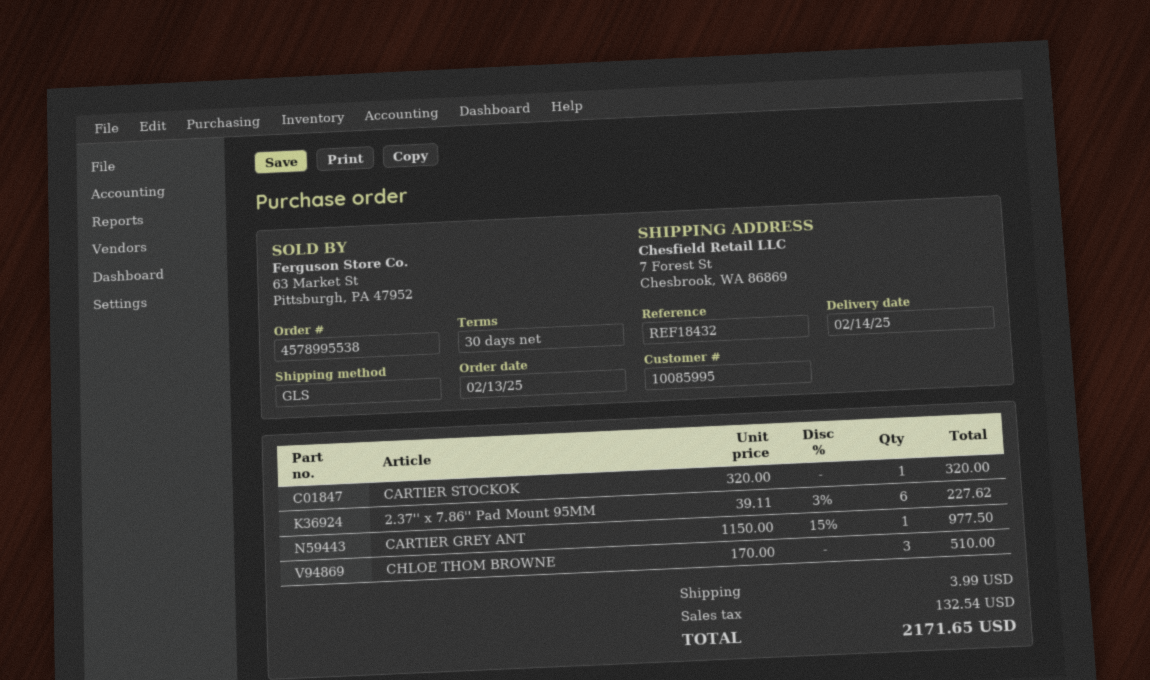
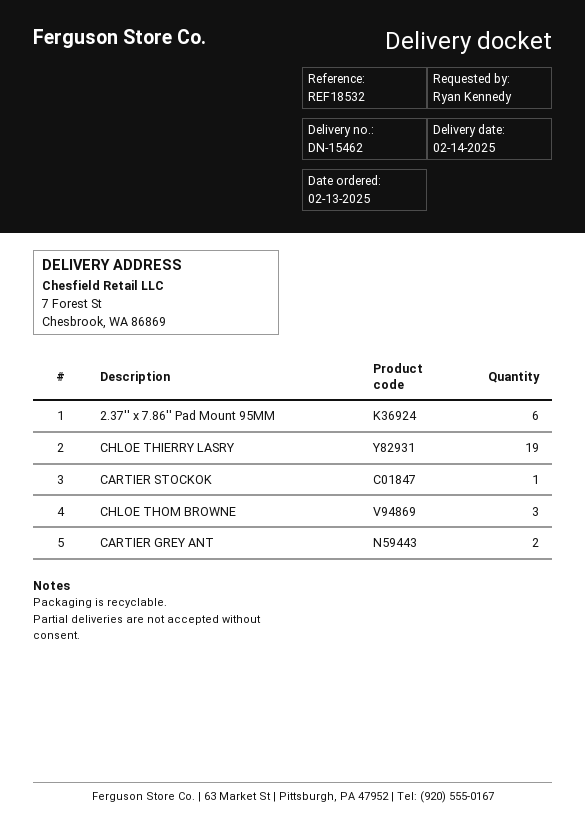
reference: REF18432 -> REF18532
CARTIER GREY ANT: 1 -> 2
CHLOE THIERRY LASRY: none -> 19

